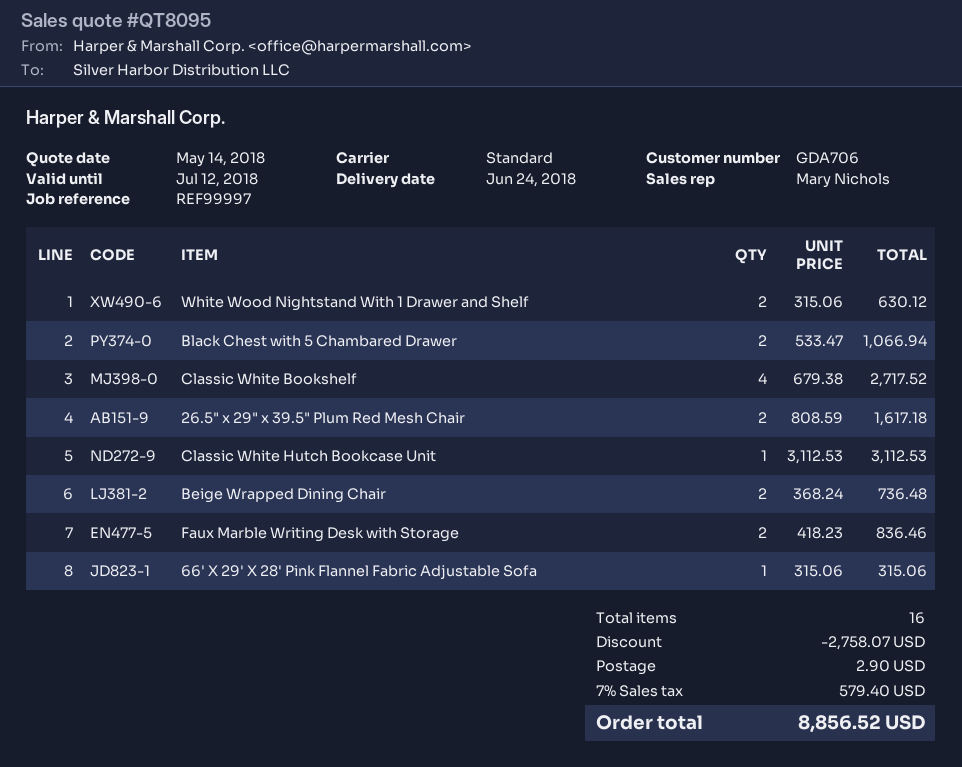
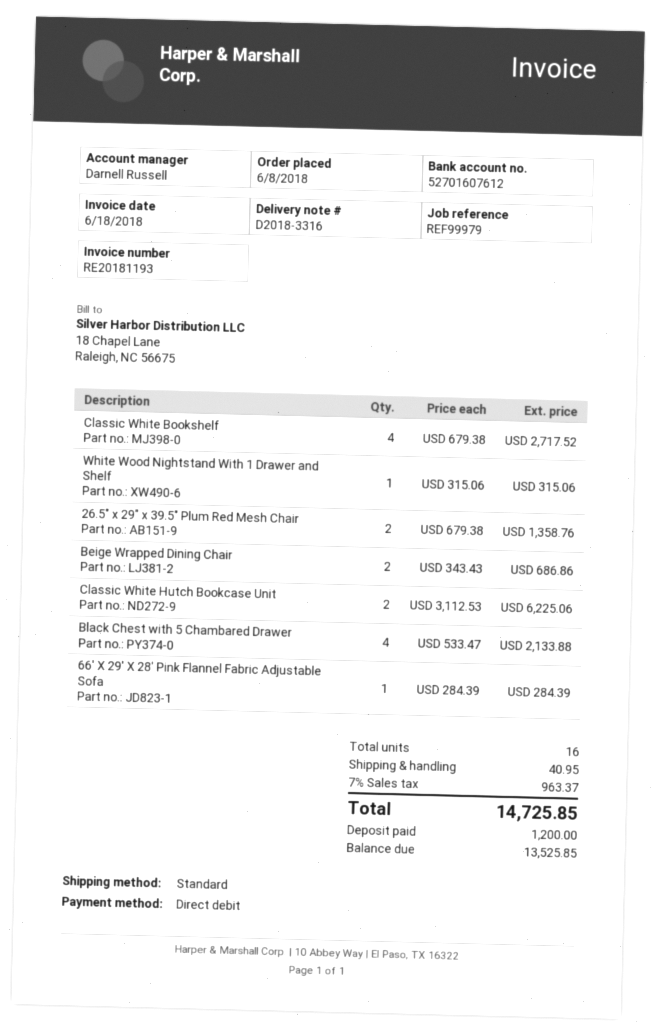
reference: REF99997 -> REF99979
sales rep: Mary Nichols -> Darnell Russell
White Wood Nightstand With 1 Drawer and Shelf: 2 x 315.06 = 630.12 -> 1 x 315.06 = 315.06
Black Chest with 5 Chambared Drawer: 2 x 533.47 = 1066.94 -> 4 x 533.47 = 2133.88
26.5" x 29" x 39.5" Plum Red Mesh Chair: 2 x 808.59 = 1617.18 -> 2 x 679.38 = 1358.76
Classic White Hutch Bookcase Unit: 1 x 3112.53 = 3112.53 -> 2 x 3112.53 = 6225.06
Beige Wrapped Dining Chair: 2 x 368.24 = 736.48 -> 2 x 343.43 = 686.86
Faux Marble Writing Desk with Storage: 2 x 418.23 = 836.46 -> none
66' X 29' X 28' Pink Flannel Fabric Adjustable Sofa: 1 x 315.06 = 315.06 -> 1 x 284.39 = 284.39
discount: 2758.07 -> none
shipping: 2.90 -> 40.95
tax: 7% = 579.40 -> 7% = 963.37
total: 8856.52 -> 14725.85

